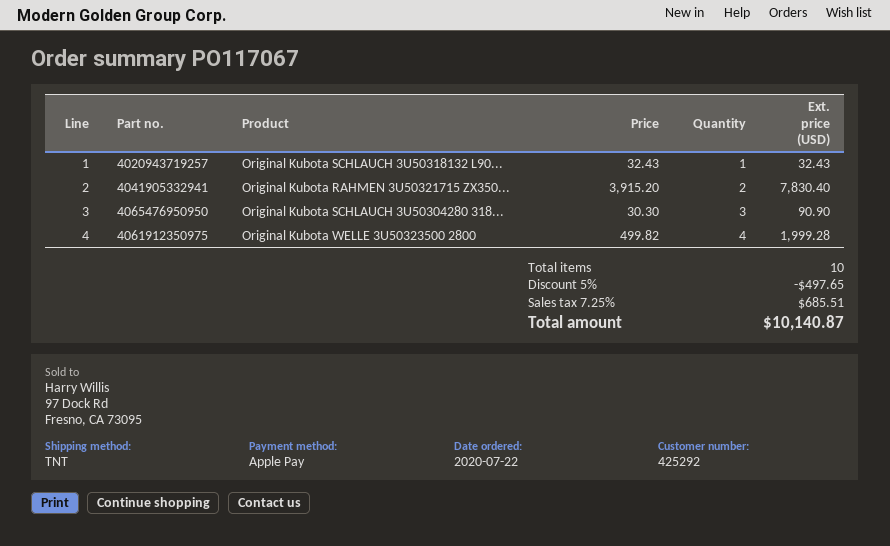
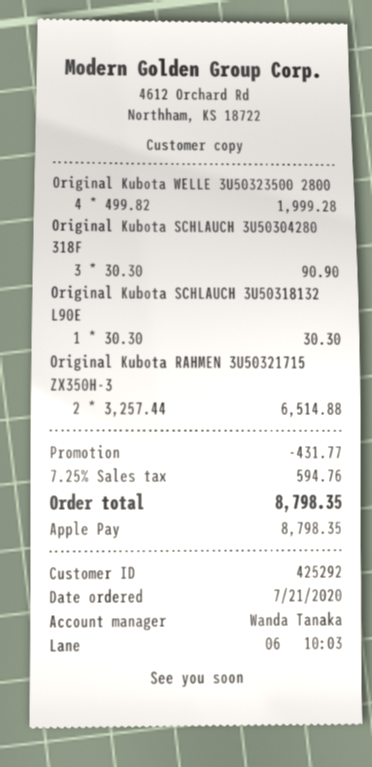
order date: 2020-07-22 -> 2020-07-21
Original Kubota SCHLAUCH 3U50318132 L90...: 1 x 32.43 = 32.43 -> 1 x 30.30 = 30.30
Original Kubota RAHMEN 3U50321715 ZX350...: 2 x 3915.20 = 7830.40 -> 2 x 3257.44 = 6514.88
discount: 497.65 -> 431.77
tax: 7.25% = 685.51 -> 7.25% = 594.76
total: 10140.87 -> 8798.35

